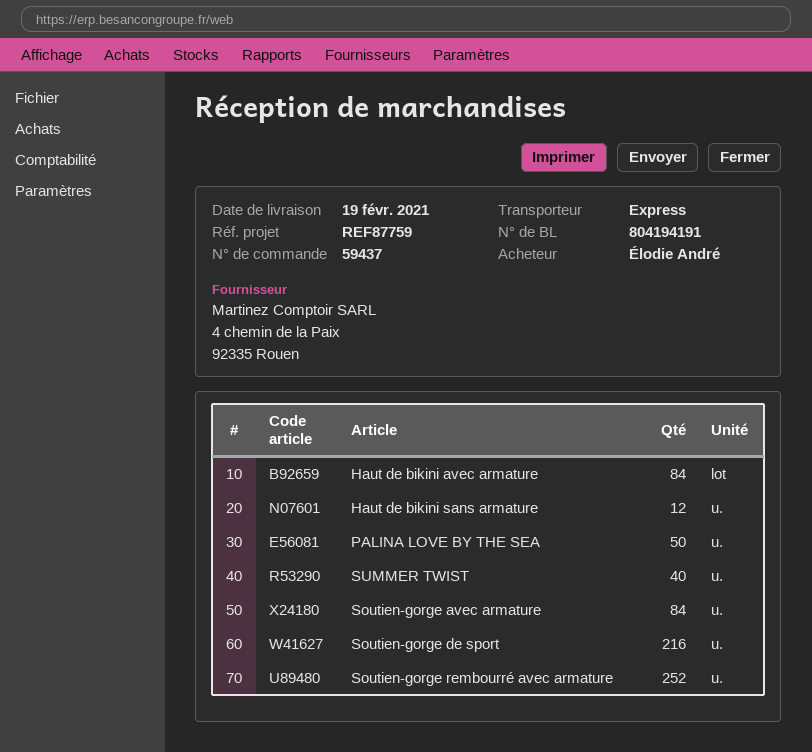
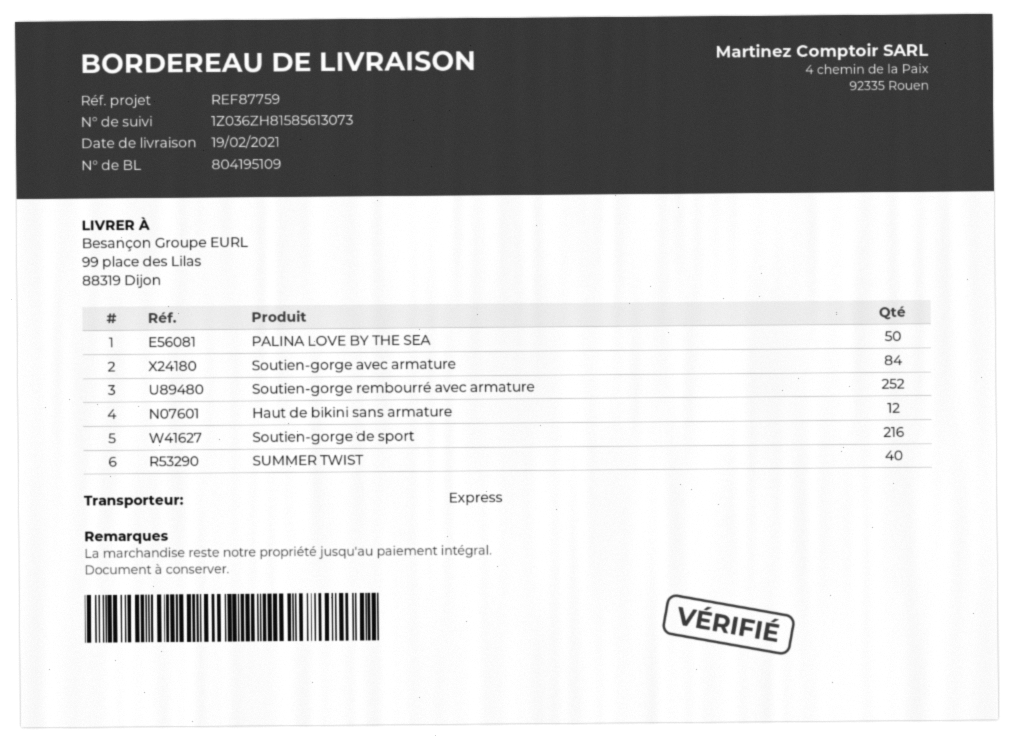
delivery note number: 804194191 -> 804195109
Haut de bikini avec armature: 84 -> none

